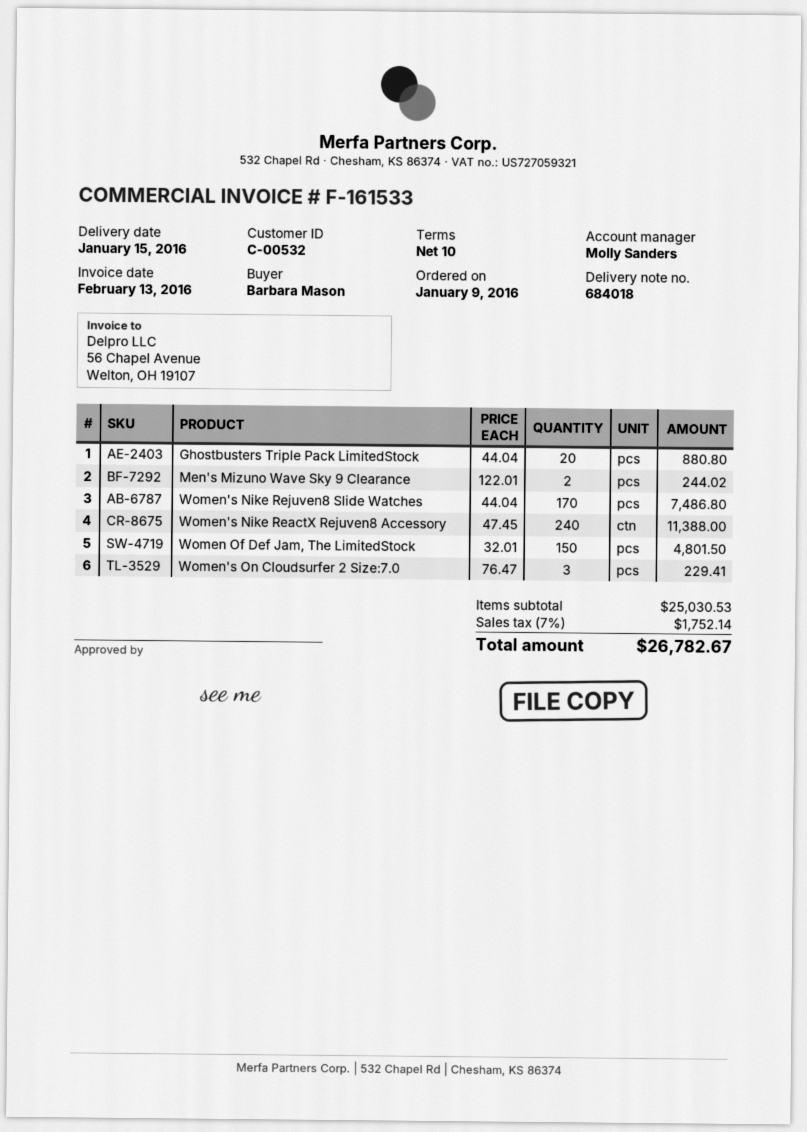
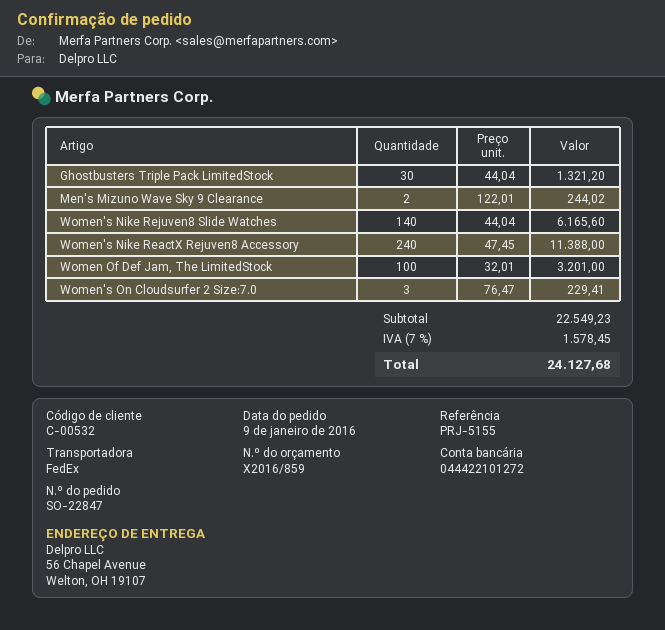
Ghostbusters Triple Pack LimitedStock: 20 x 44.04 = 880.80 -> 30 x 44.04 = 1321.20
Women's Nike Rejuven8 Slide Watches: 170 x 44.04 = 7486.80 -> 140 x 44.04 = 6165.60
Women Of Def Jam, The LimitedStock: 150 x 32.01 = 4801.50 -> 100 x 32.01 = 3201.00
subtotal: 25030.53 -> 22549.23
tax: 7% = 1752.14 -> 7% = 1578.45
total: 26782.67 -> 24127.68

